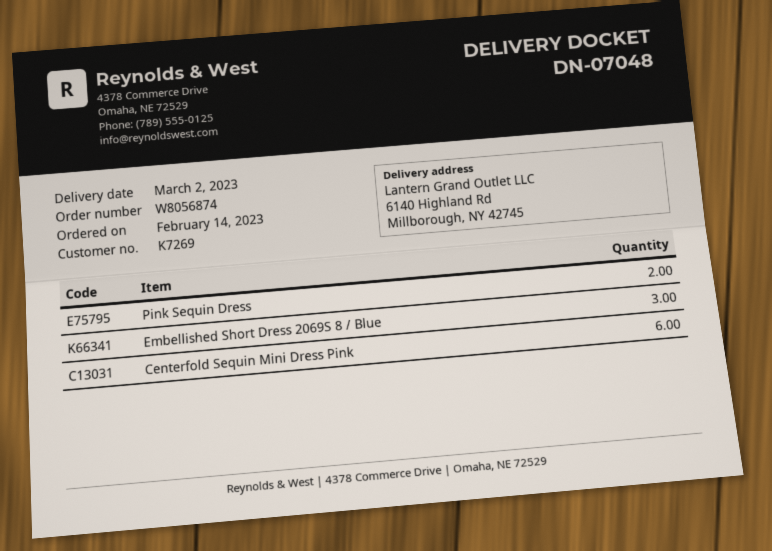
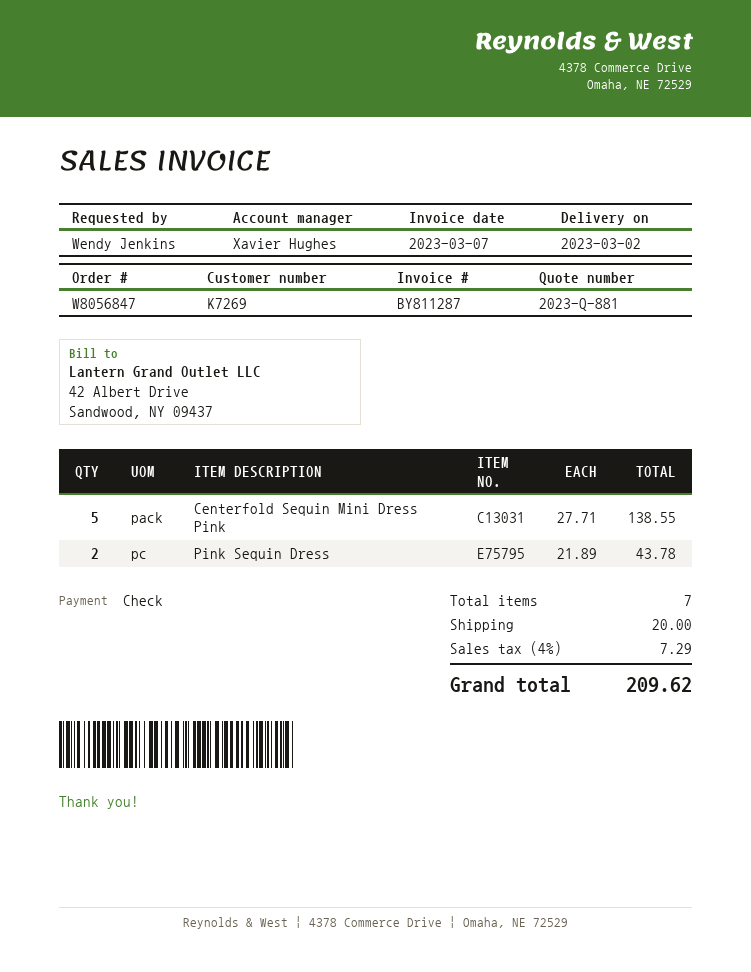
order number: W8056874 -> W8056847
Embellished Short Dress 2069S 8 / Blue: 3 -> none
Centerfold Sequin Mini Dress Pink: 6 -> 5

